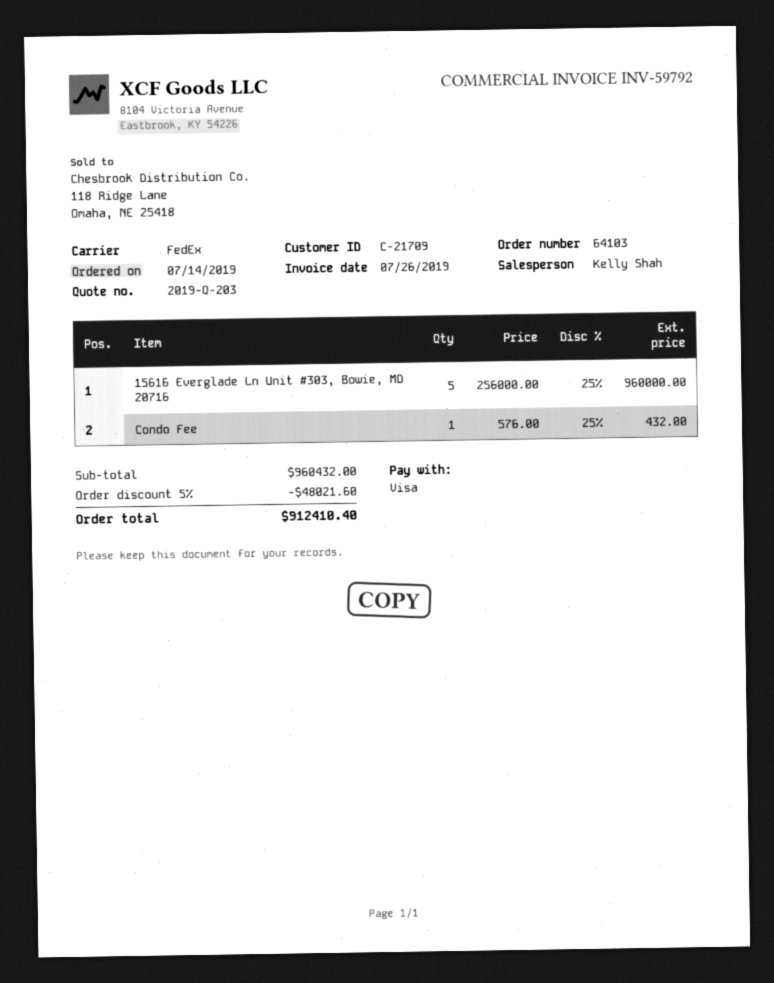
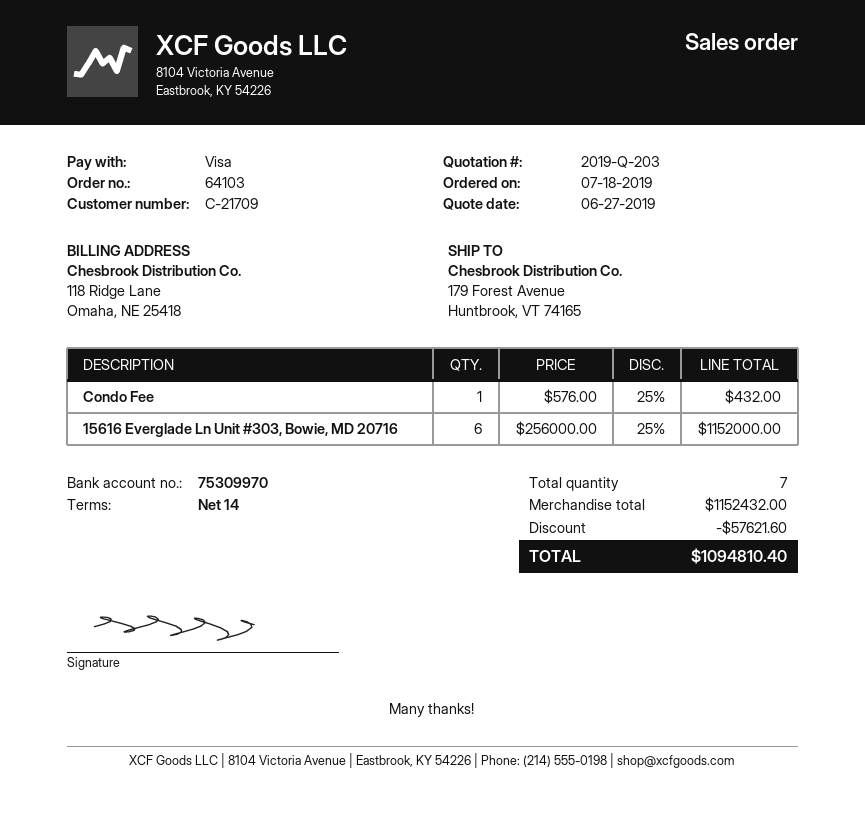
order date: 2019-07-14 -> 2019-07-18
15616 Everglade Ln Unit #303, Bowie, MD 20716: 5 x 256000.00 - 25% = 960000.00 -> 6 x 256000.00 - 25% = 1152000.00
subtotal: 960432.00 -> 1152432.00
discount: 48021.60 -> 57621.60
total: 912410.40 -> 1094810.40

